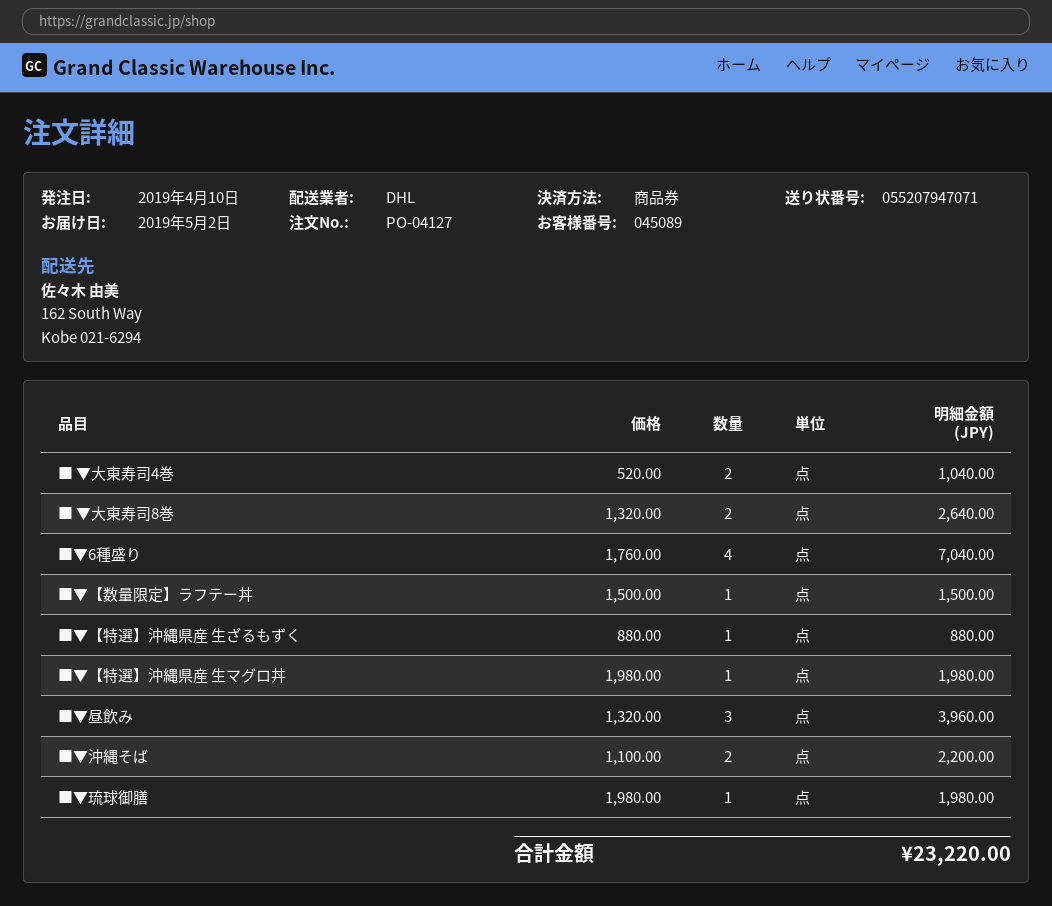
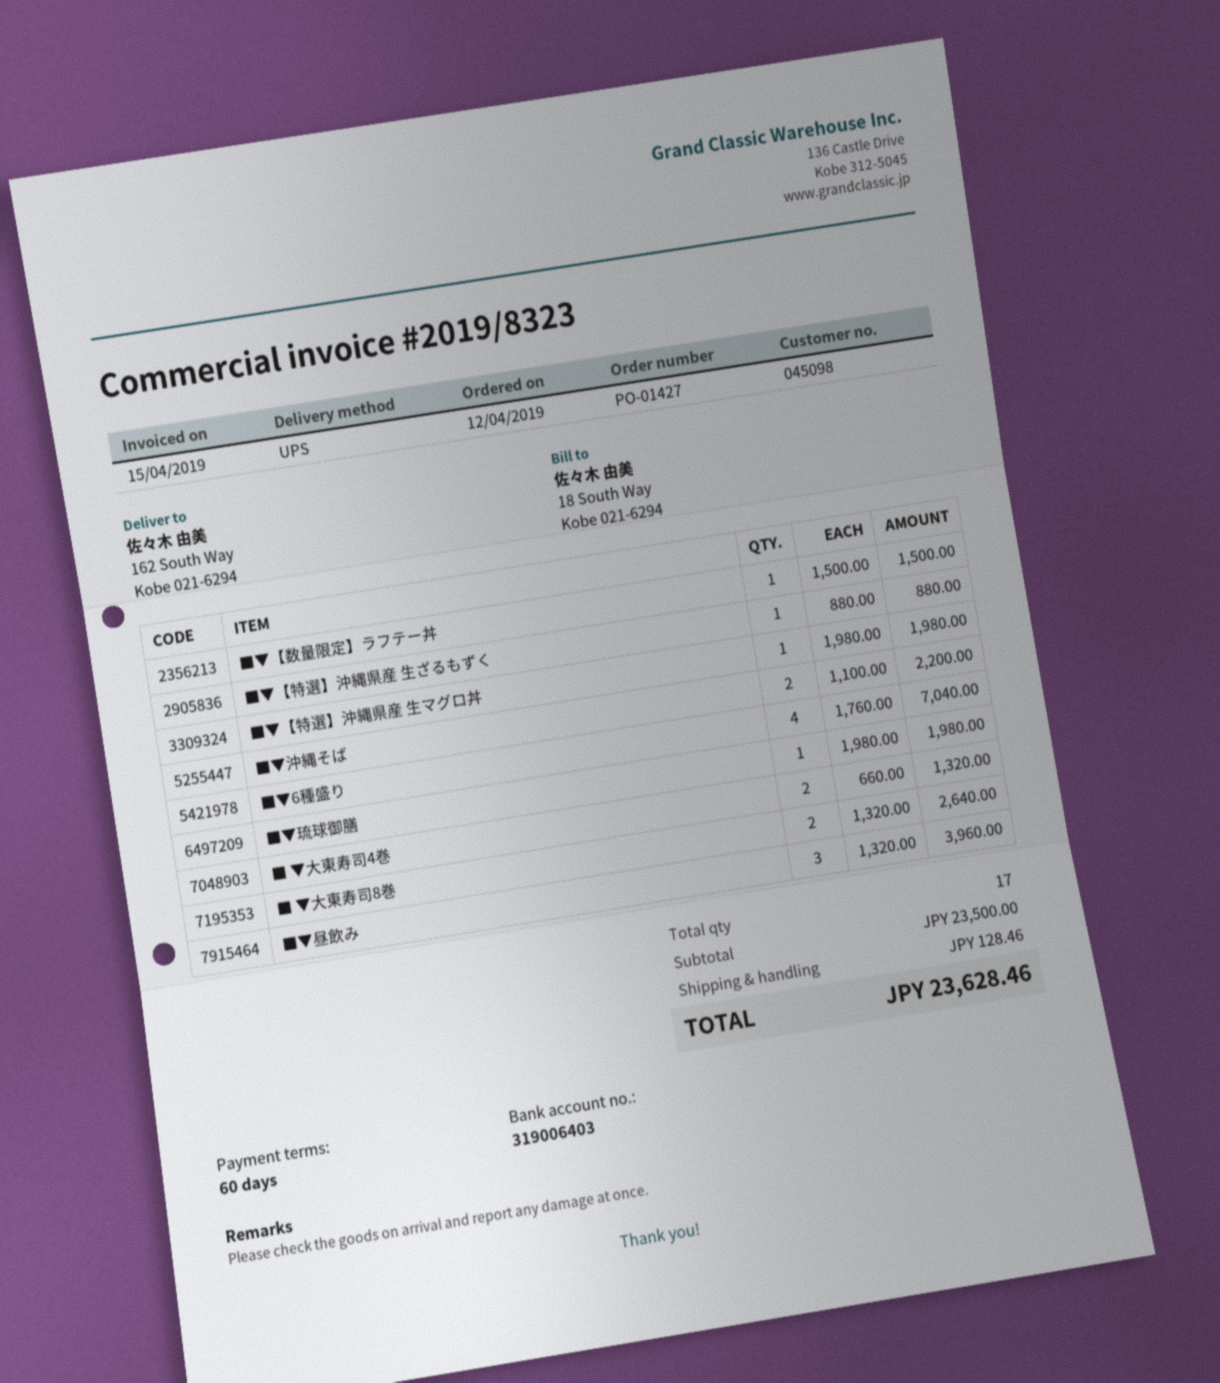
order number: PO-04127 -> PO-01427
order date: 2019-04-10 -> 2019-04-12
customer number: 045089 -> 045098
shipping method: DHL -> UPS
■ ▼大東寿司4巻: 2 x 520.00 = 1040.00 -> 2 x 660.00 = 1320.00
shipping: none -> 128.46
total: 23220.00 -> 23628.46

